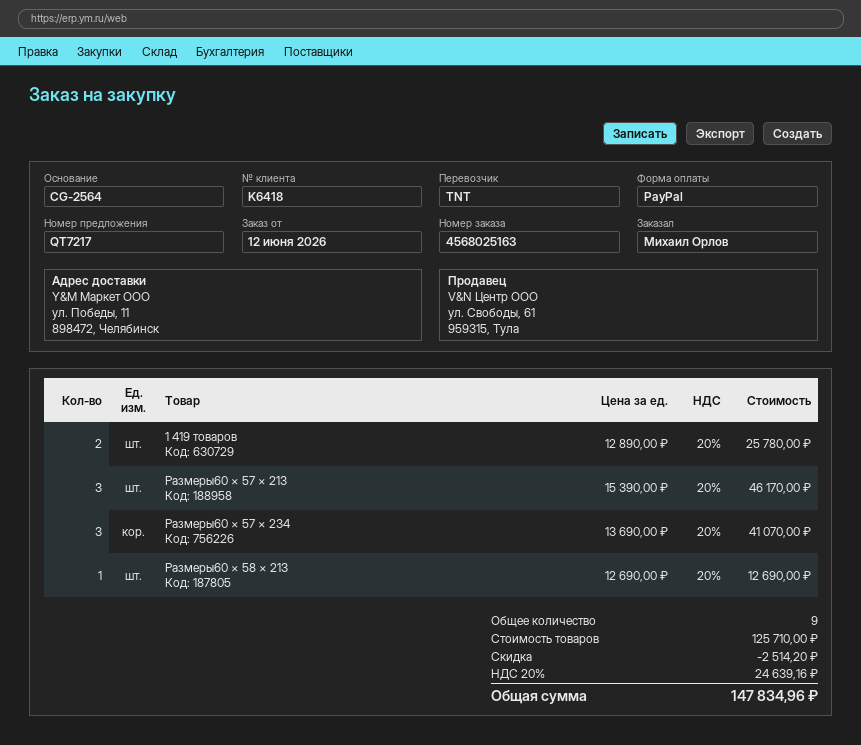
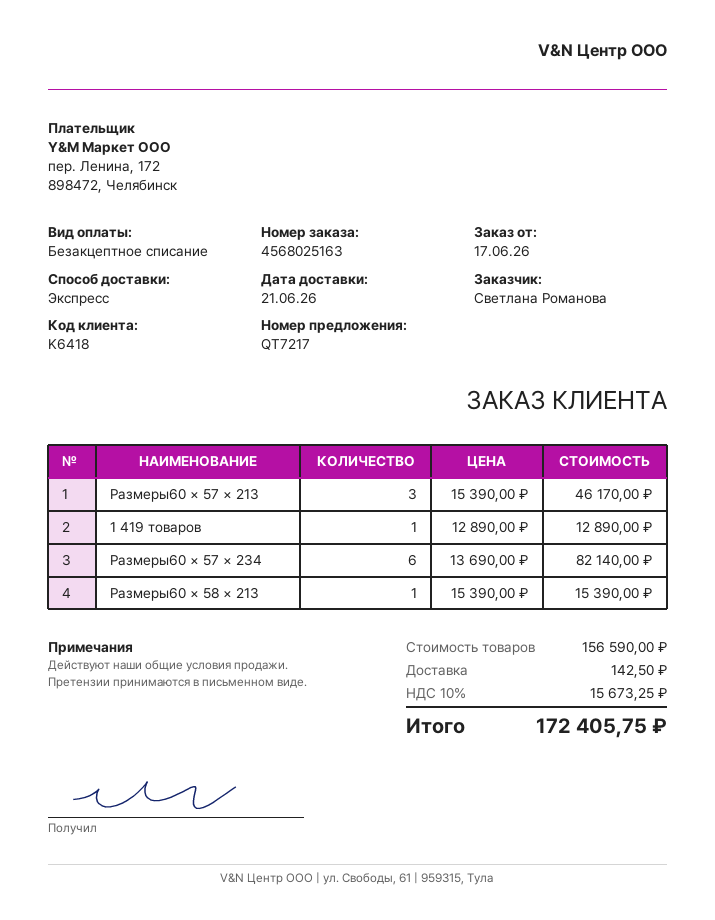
order date: 2026-06-12 -> 2026-06-17
ordered by: Михаил Орлов -> Светлана Романова
payment method: PayPal -> direct debit
shipping method: TNT -> express
1 419 товаров: 2 x 12890.00 = 25780.00 -> 1 x 12890.00 = 12890.00
Размеры60 × 57 × 234: 3 x 13690.00 = 41070.00 -> 6 x 13690.00 = 82140.00
Размеры60 × 58 × 213: 1 x 12690.00 = 12690.00 -> 1 x 15390.00 = 15390.00
subtotal: 125710.00 -> 156590.00
discount: 2514.20 -> none
shipping: none -> 142.50
tax: 20% = 24639.16 -> 10% = 15673.25
total: 147834.96 -> 172405.75

